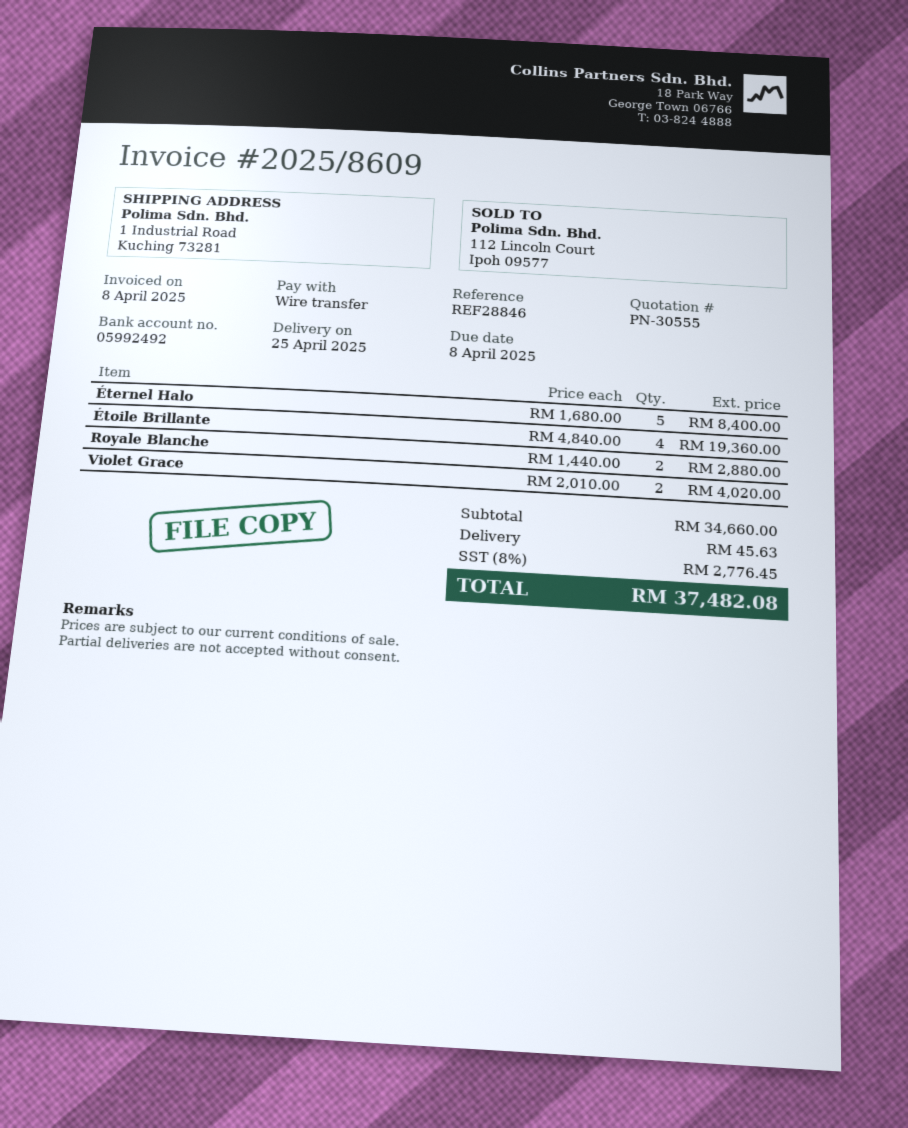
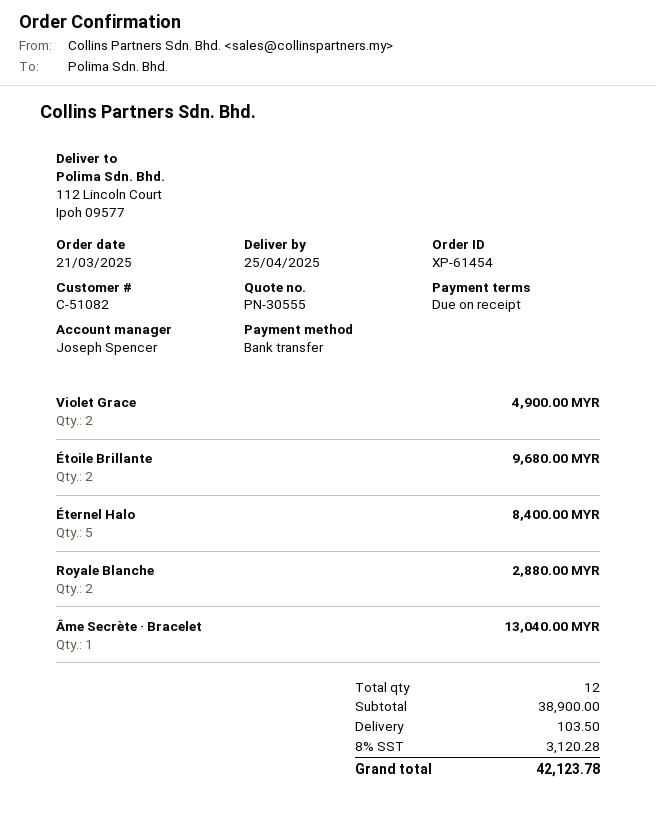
ship to: 1 Industrial Road, Kuching 73281 -> 112 Lincoln Court, Ipoh 09577
Étoile Brillante: 4 for 19360.00 -> 2 for 9680.00
Violet Grace: 2 for 4020.00 -> 2 for 4900.00
Âme Secrète · Bracelet: none -> 1 for 13040.00
subtotal: 34660.00 -> 38900.00
shipping: 45.63 -> 103.50
tax: 8% = 2776.45 -> 8% = 3120.28
total: 37482.08 -> 42123.78

